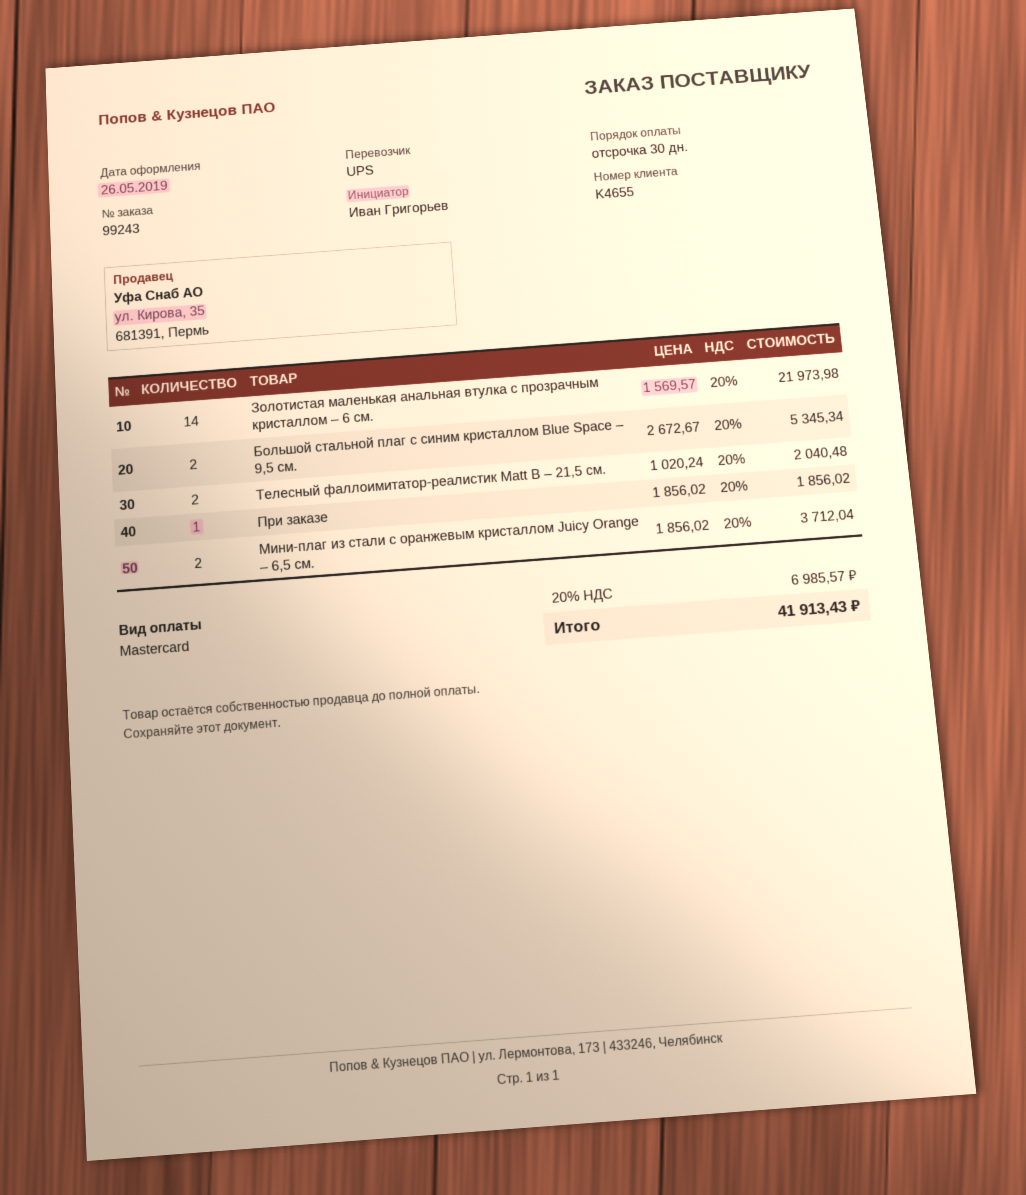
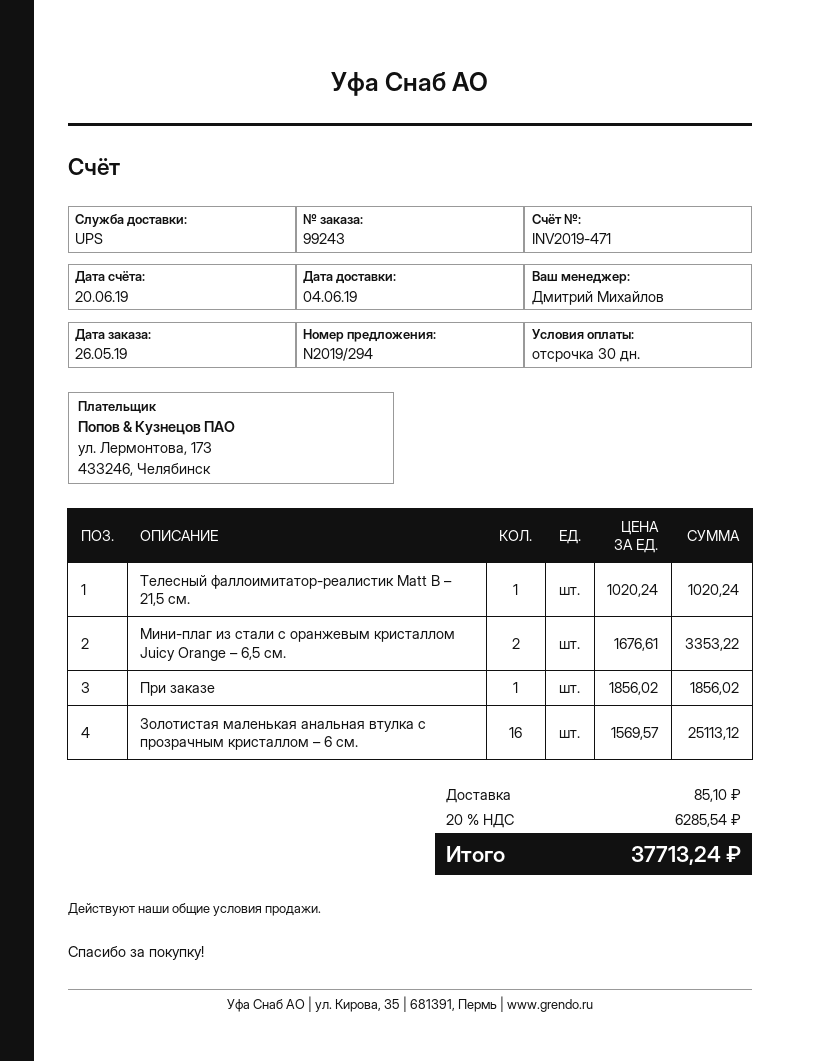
Золотистая маленькая анальная втулка с прозрачным кристаллом – 6 см.: 14 x 1569.57 = 21973.98 -> 16 x 1569.57 = 25113.12
Большой стальной плаг с синим кристаллом Blue Space – 9,5 см.: 2 x 2672.67 = 5345.34 -> none
Телесный фаллоимитатор-реалистик Matt B – 21,5 см.: 2 x 1020.24 = 2040.48 -> 1 x 1020.24 = 1020.24
Мини-плаг из стали с оранжевым кристаллом Juicy Orange – 6,5 см.: 2 x 1856.02 = 3712.04 -> 2 x 1676.61 = 3353.22
shipping: none -> 85.10
tax: 20% = 6985.57 -> 20% = 6285.54
total: 41913.43 -> 37713.24

